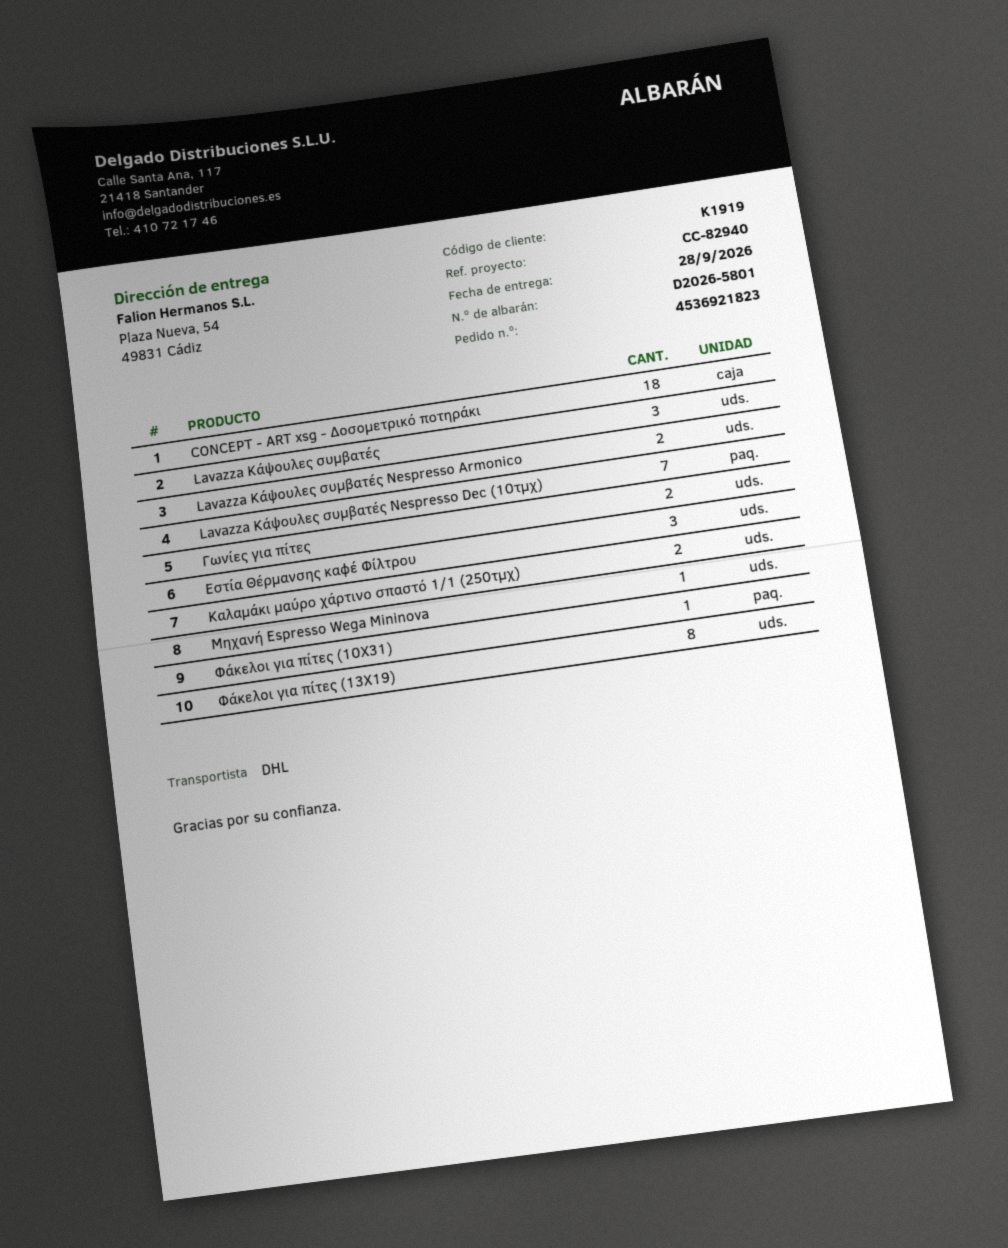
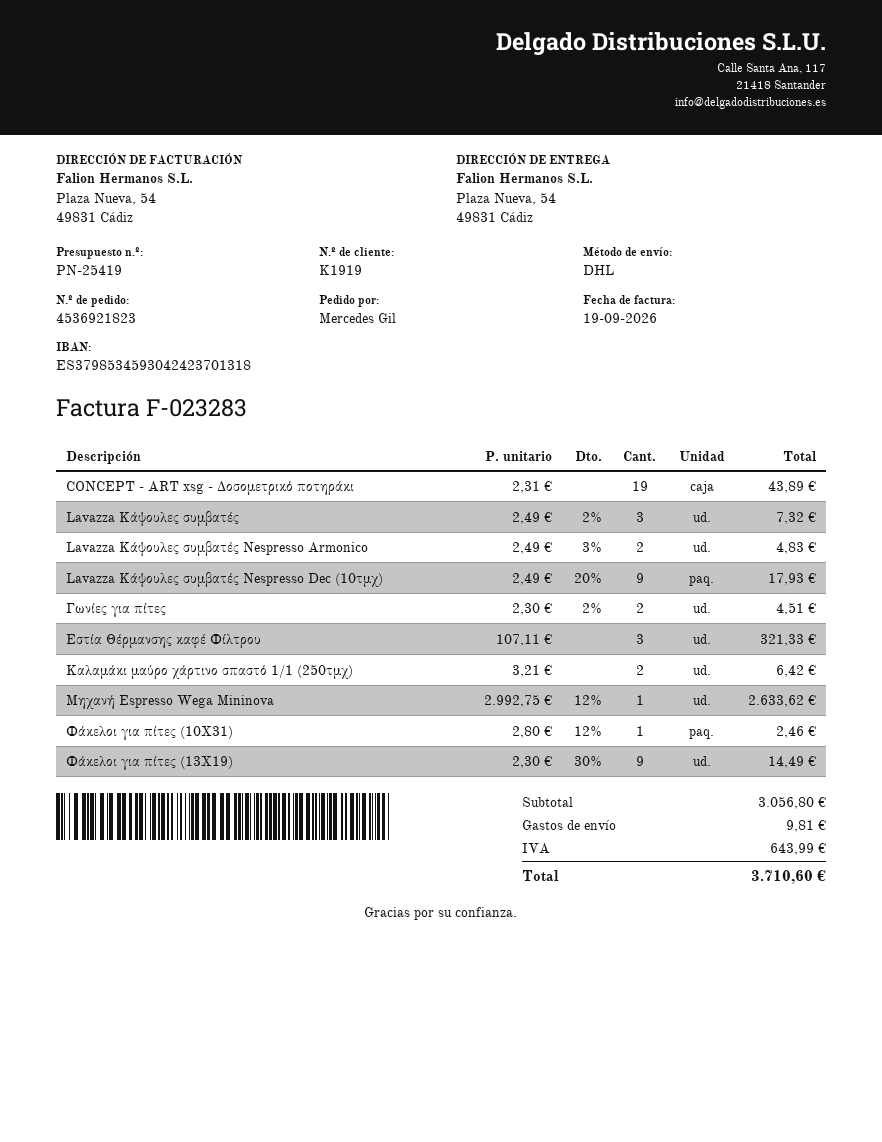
CONCEPT - ART xsg - Δοσομετρικό ποτηράκι: 18 -> 19
Lavazza Κάψουλες συμβατές Nespresso Dec (10τμχ): 7 -> 9
Φάκελοι για πίτες (13Χ19): 8 -> 9

